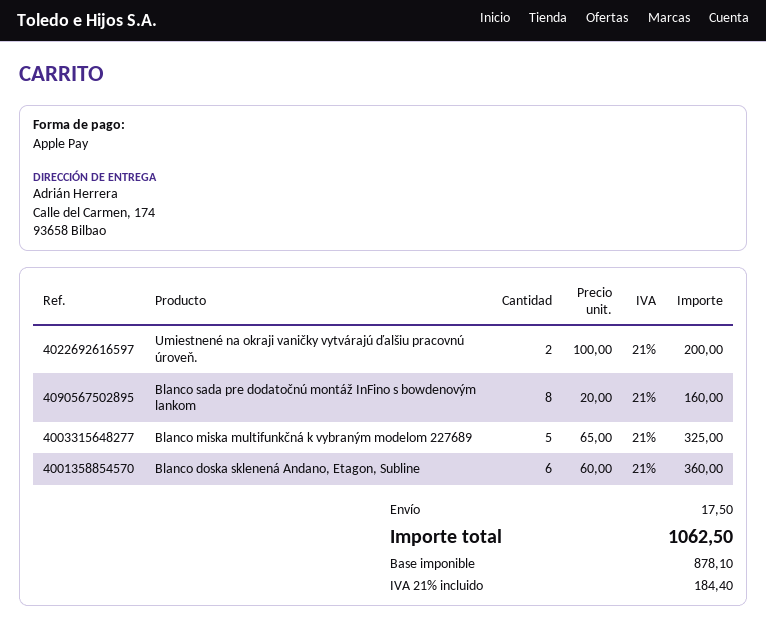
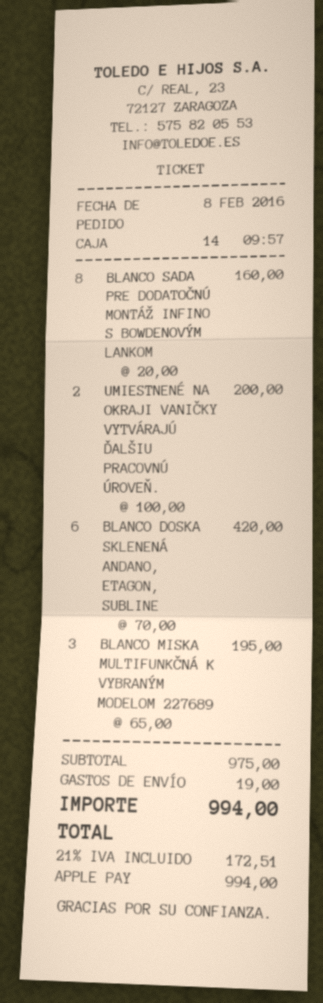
Blanco miska multifunkčná k vybraným modelom 227689: 5 x 65.00 = 325.00 -> 3 x 65.00 = 195.00
Blanco doska sklenená Andano, Etagon, Subline: 6 x 60.00 = 360.00 -> 6 x 70.00 = 420.00
shipping: 17.50 -> 19.00
tax: 21% = 184.40 -> 21% = 172.51
total: 1062.50 -> 994.00

